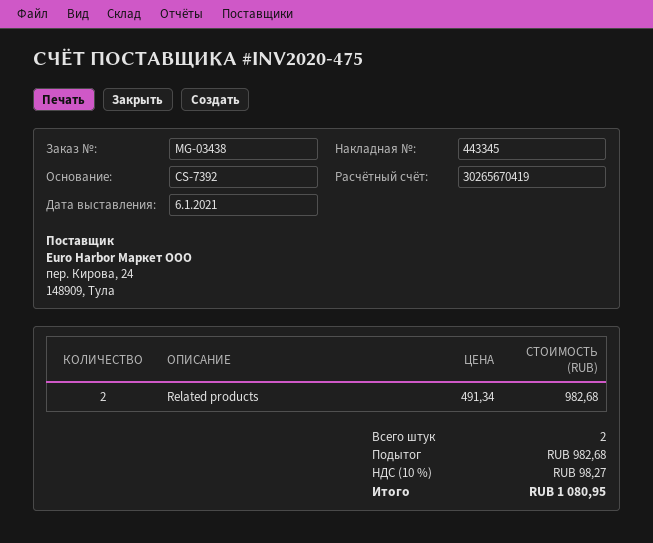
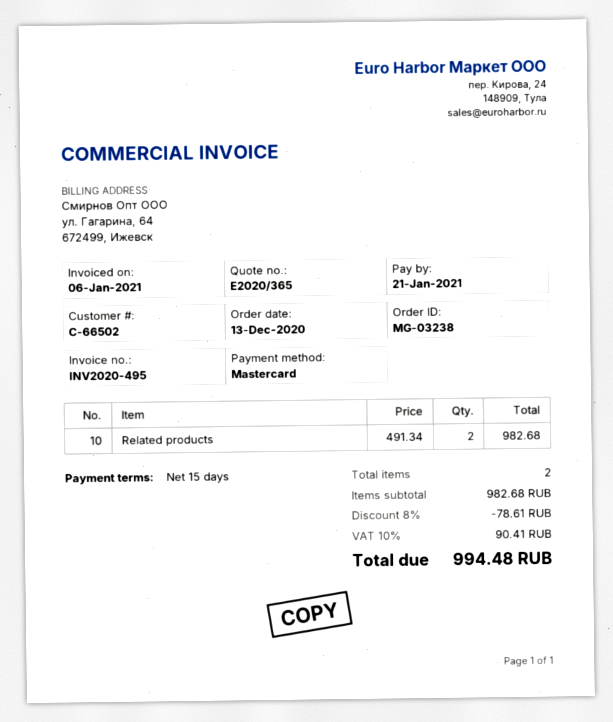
order number: MG-03438 -> MG-03238
invoice number: INV2020-475 -> INV2020-495
discount: none -> 8% = 78.61
tax: 10% = 98.27 -> 10% = 90.41
total: 1080.95 -> 994.48

